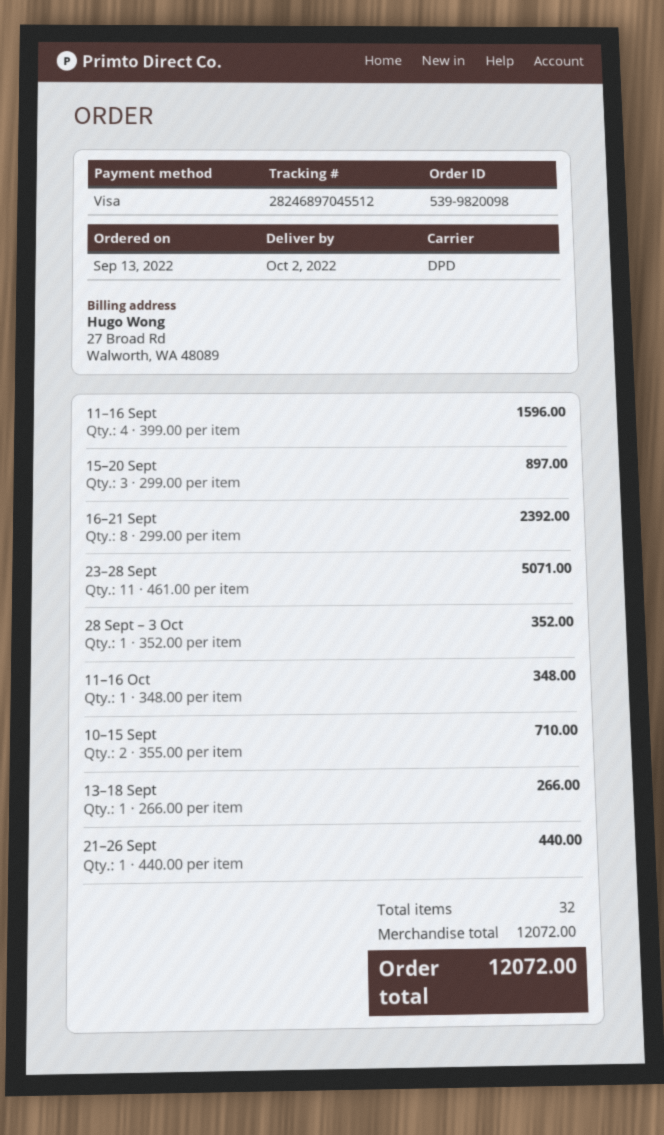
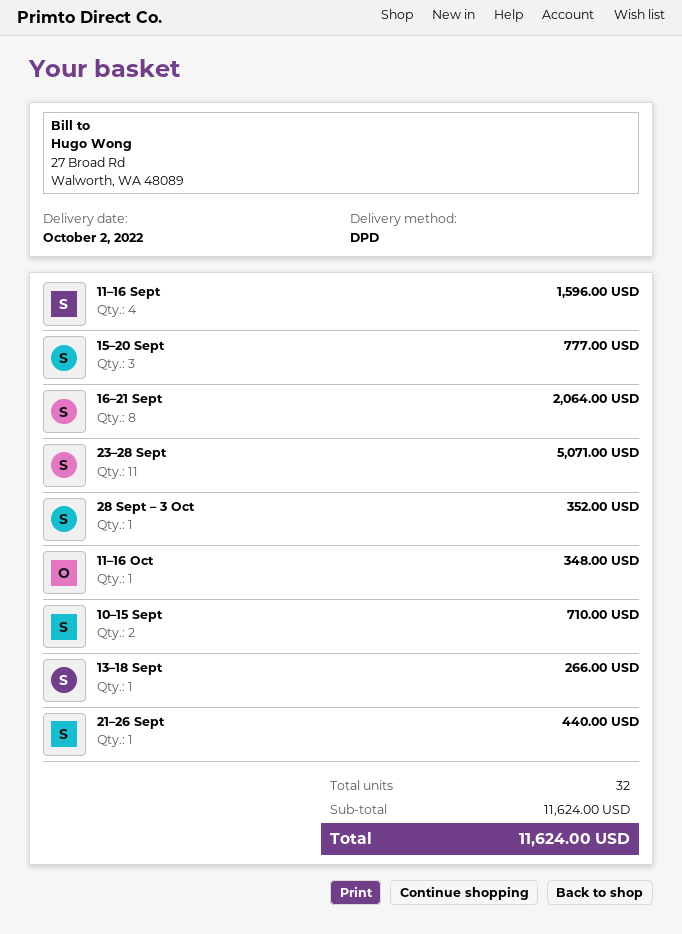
15–20 Sept: 3 for 897.00 -> 3 for 777.00
16–21 Sept: 8 for 2392.00 -> 8 for 2064.00
subtotal: 12072.00 -> 11624.00
total: 12072.00 -> 11624.00

